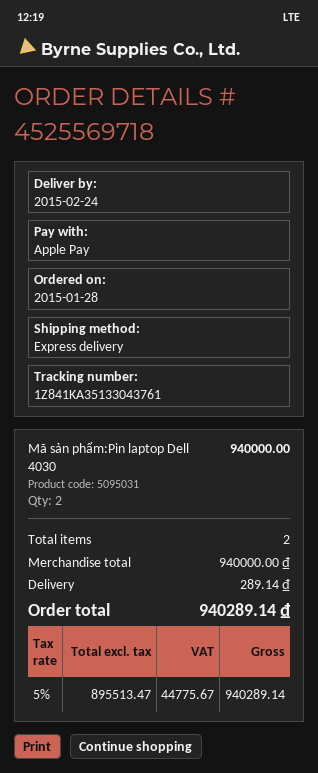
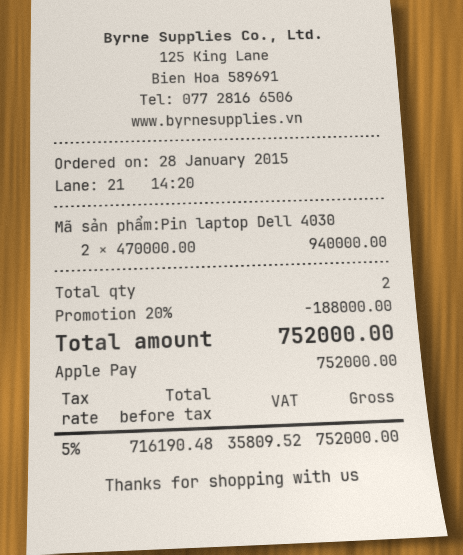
discount: none -> 20% = 188000.00
shipping: 289.14 -> none
net: 895513.47 -> 716190.48
tax: 5% = 44775.67 -> 5% = 35809.52
total: 940289.14 -> 752000.00

